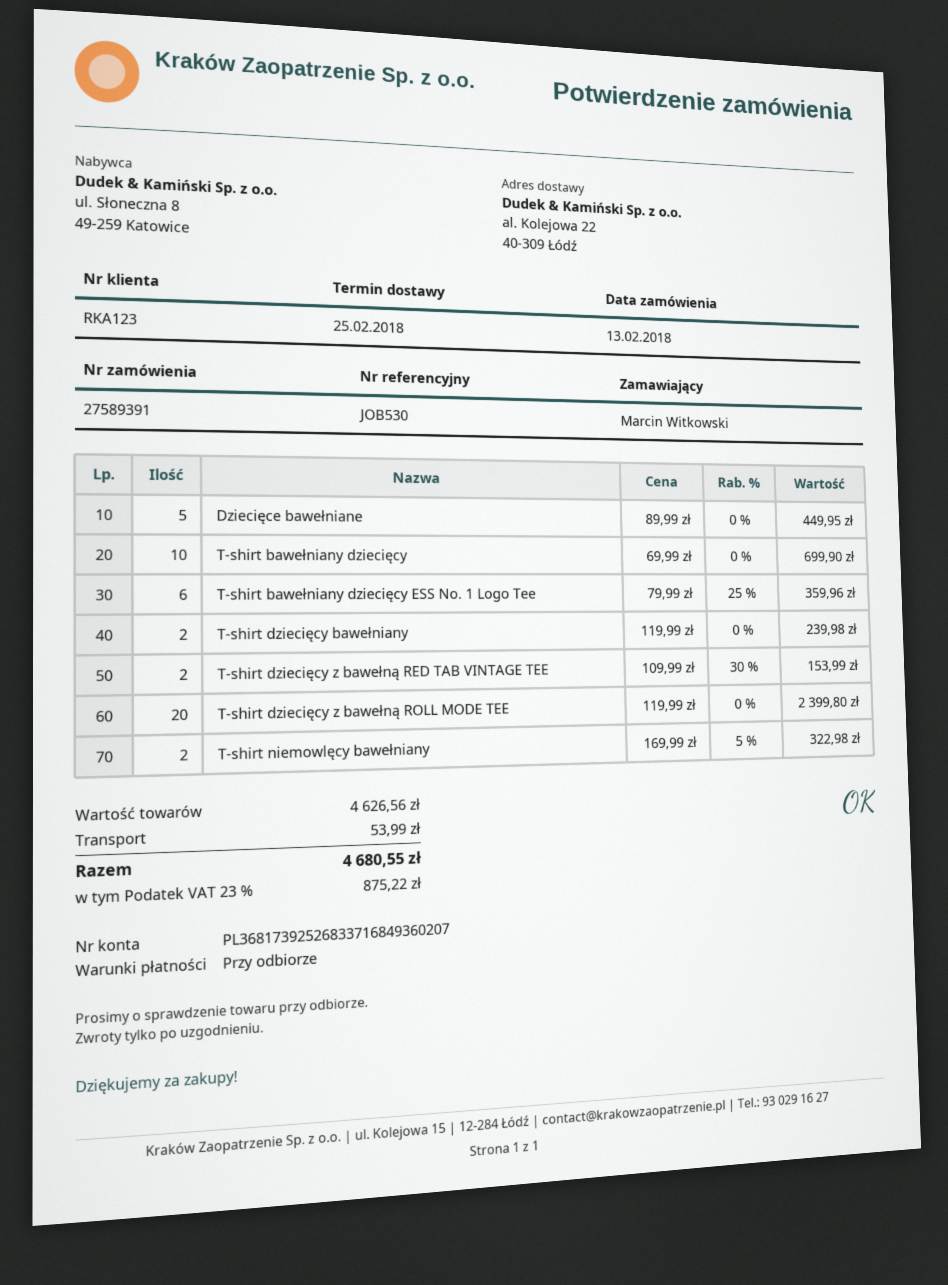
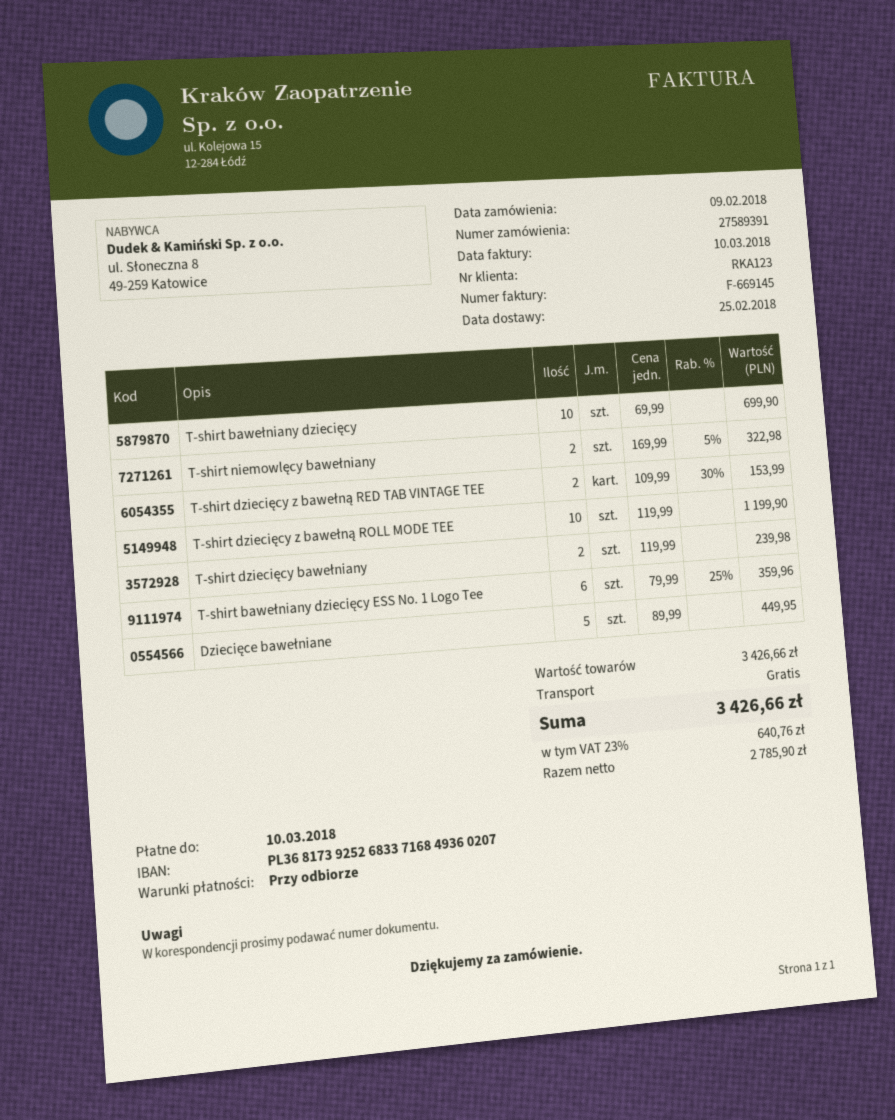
order date: 2018-02-13 -> 2018-02-09
T-shirt dziecięcy z bawełną ROLL MODE TEE: 20 x 119.99 = 2399.80 -> 10 x 119.99 = 1199.90
subtotal: 4626.56 -> 3426.66
shipping: 53.99 -> 0.00
tax: 23% = 875.22 -> 23% = 640.76
total: 4680.55 -> 3426.66

